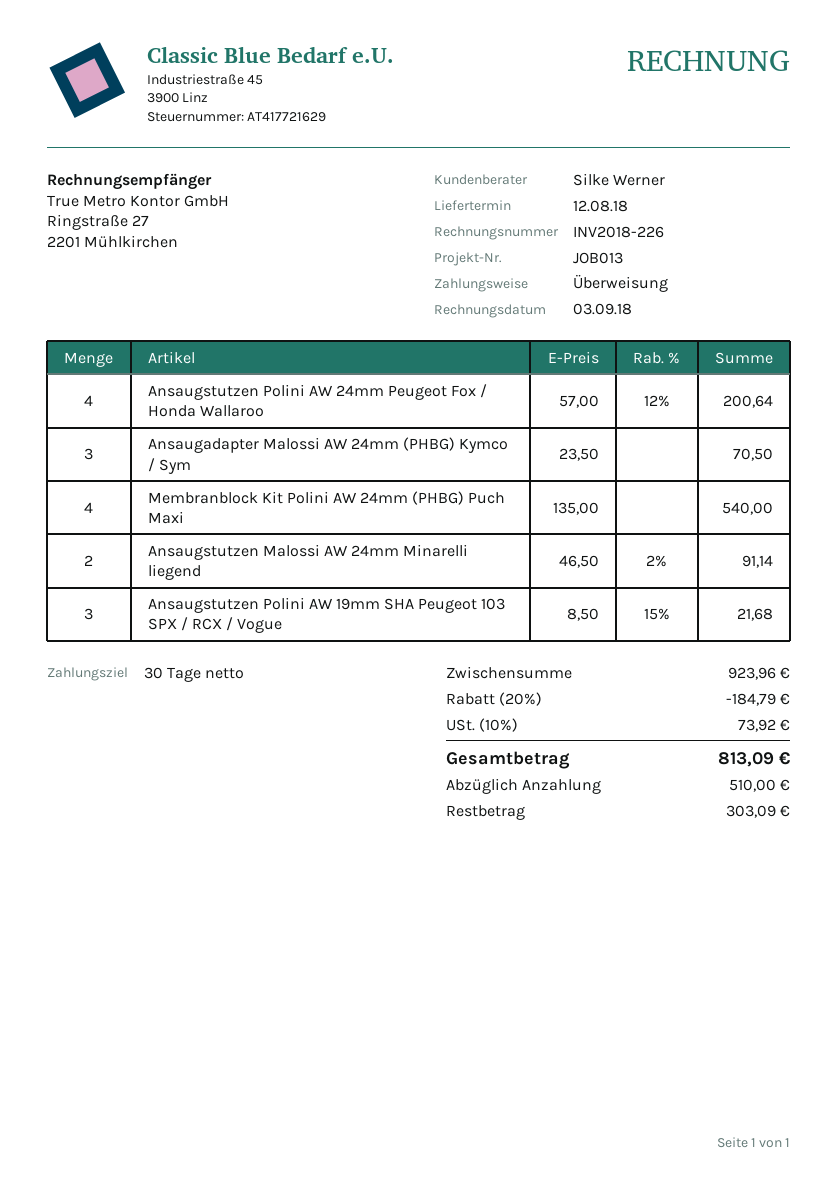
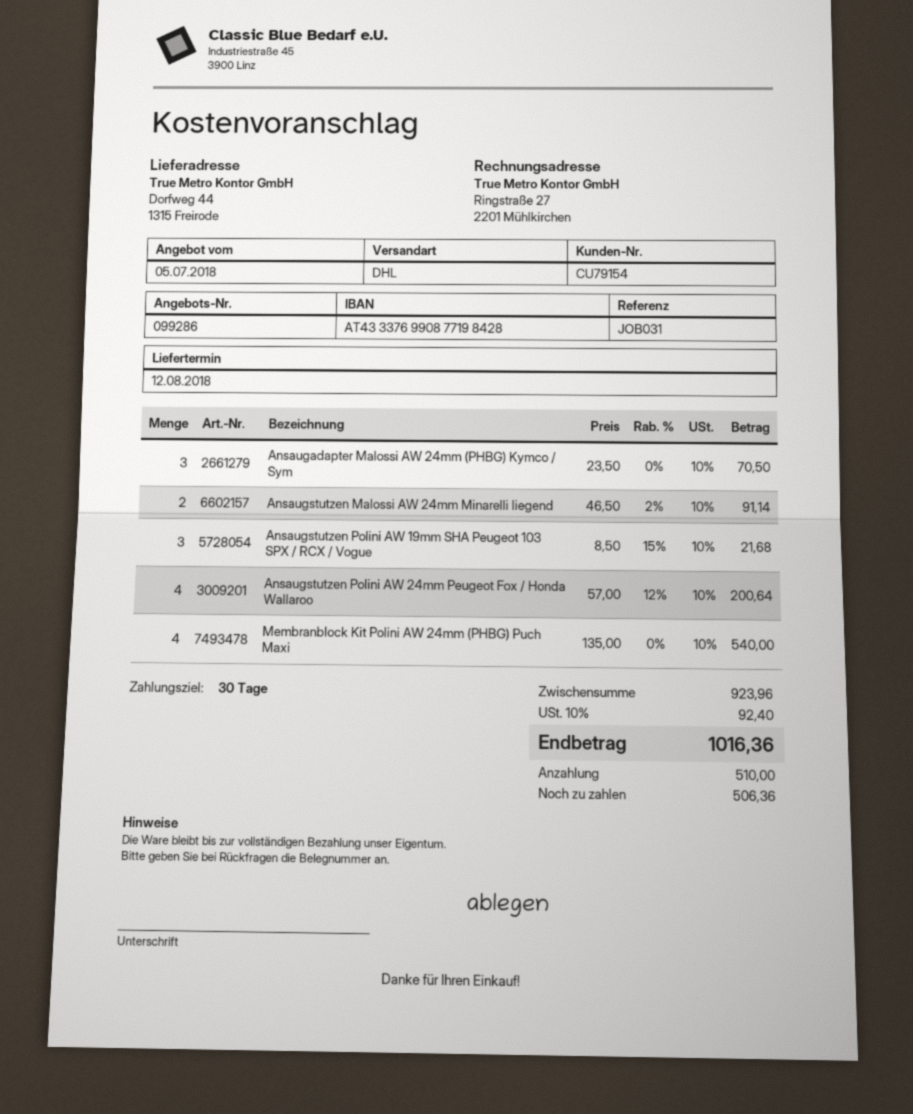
reference: JOB013 -> JOB031
discount: 20% = 184.79 -> none
tax: 10% = 73.92 -> 10% = 92.40
total: 813.09 -> 1016.36
balance: 303.09 -> 506.36

